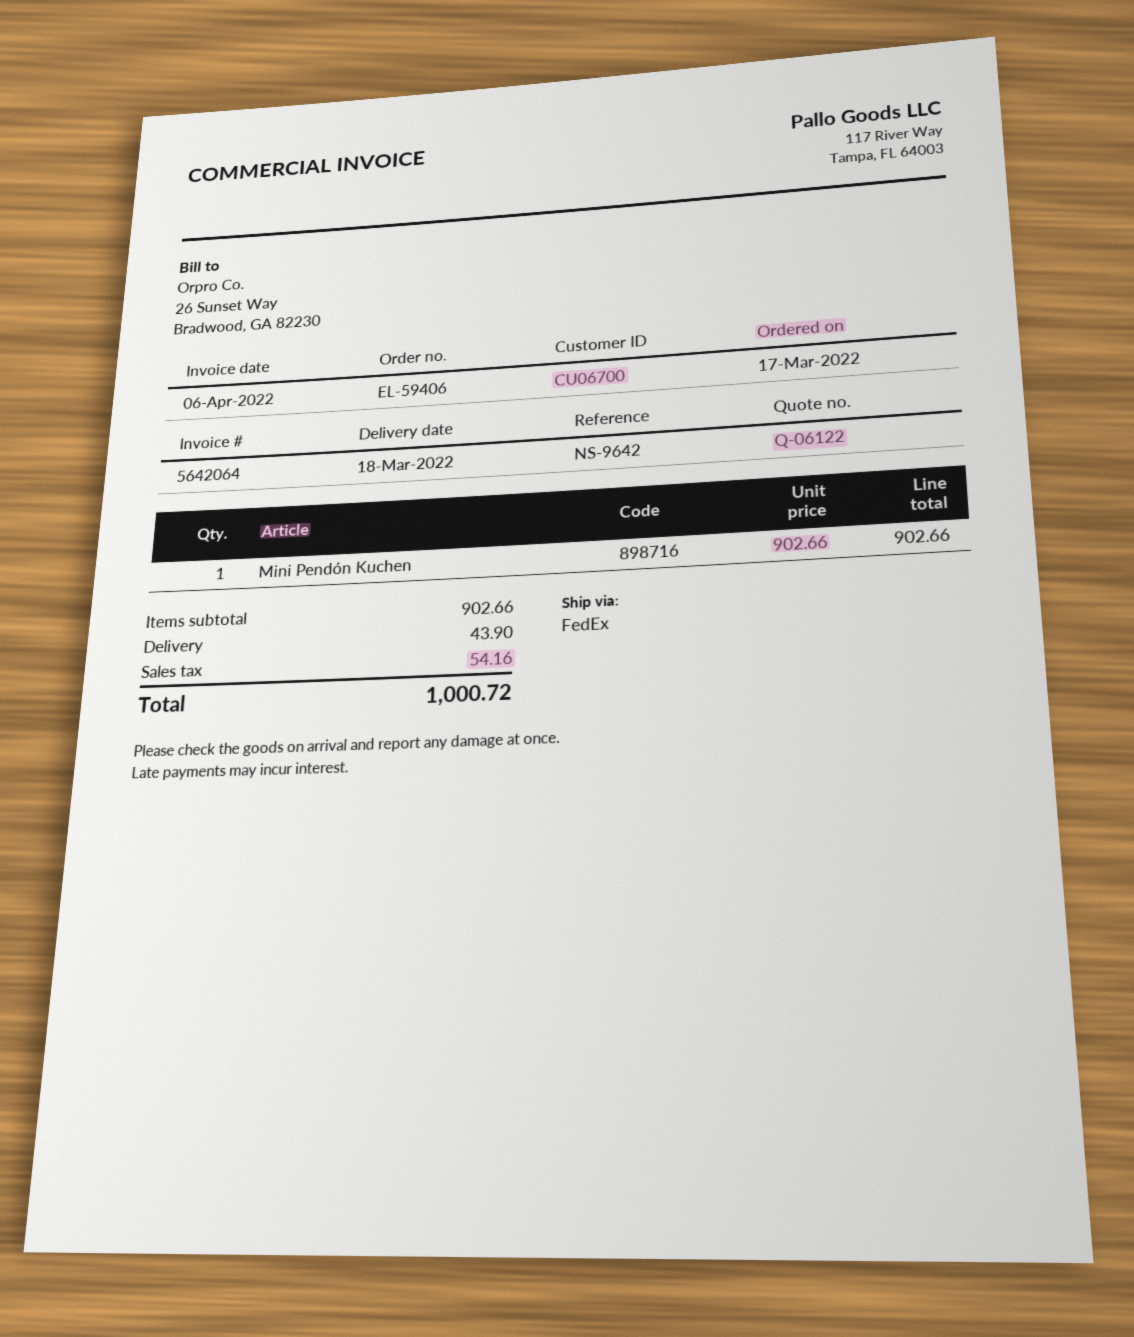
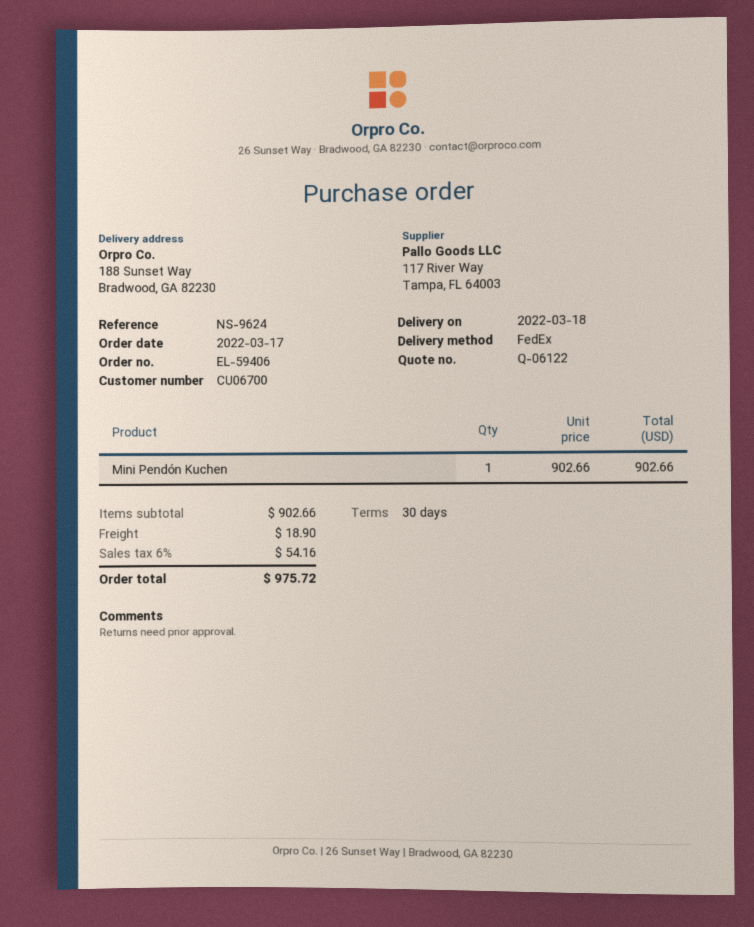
reference: NS-9642 -> NS-9624
shipping: 43.90 -> 18.90
total: 1000.72 -> 975.72

